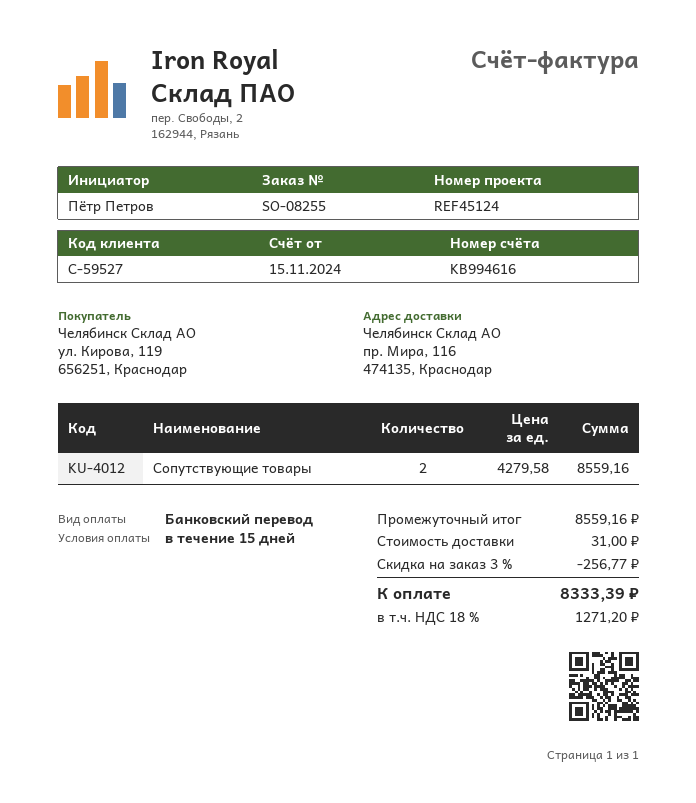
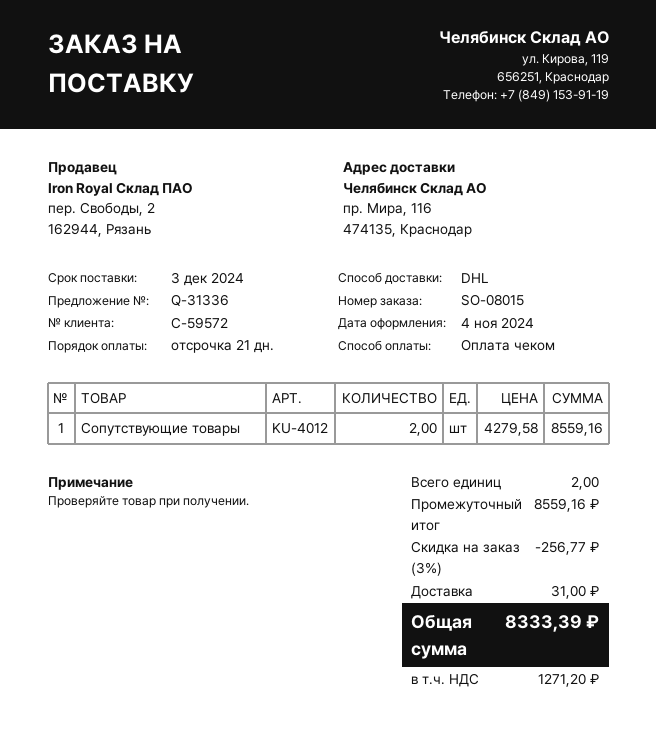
order number: SO-08255 -> SO-08015
payment terms: 15 days -> 21 days
customer number: C-59527 -> C-59572
payment method: bank transfer -> cheque

